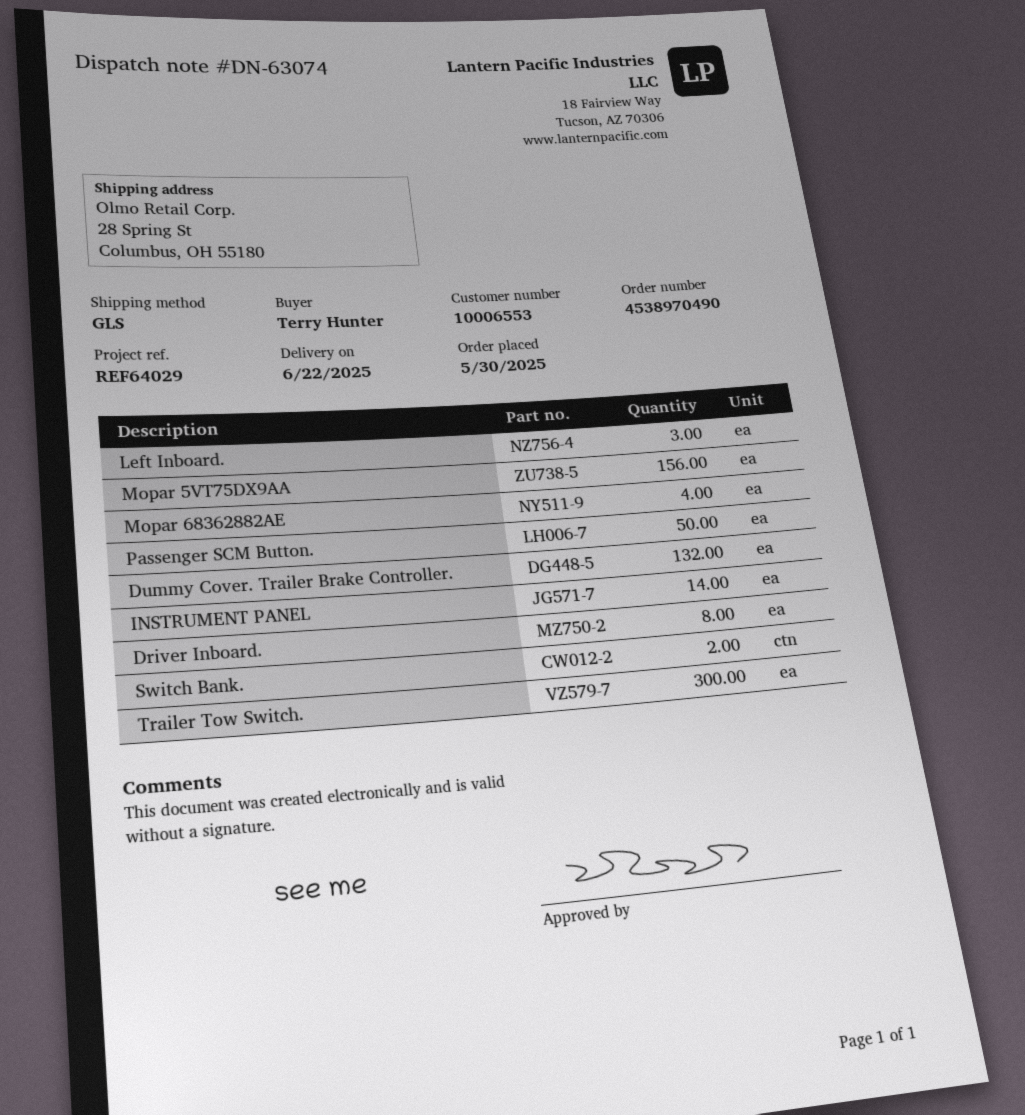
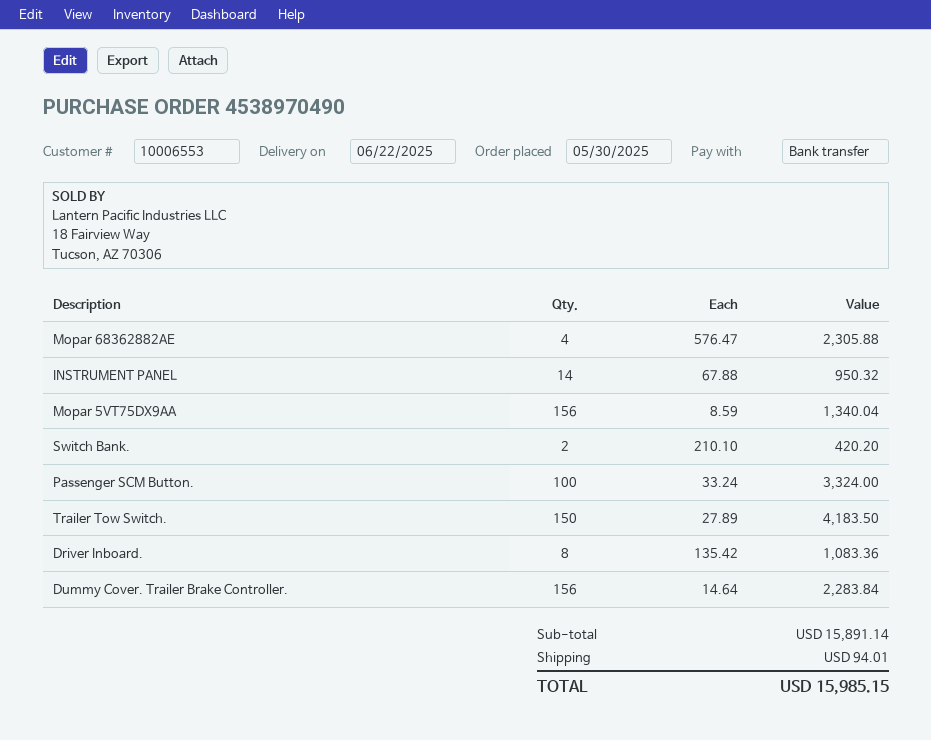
Left Inboard.: 3 -> none
Passenger SCM Button.: 50 -> 100
Dummy Cover. Trailer Brake Controller.: 132 -> 156
Trailer Tow Switch.: 300 -> 150

